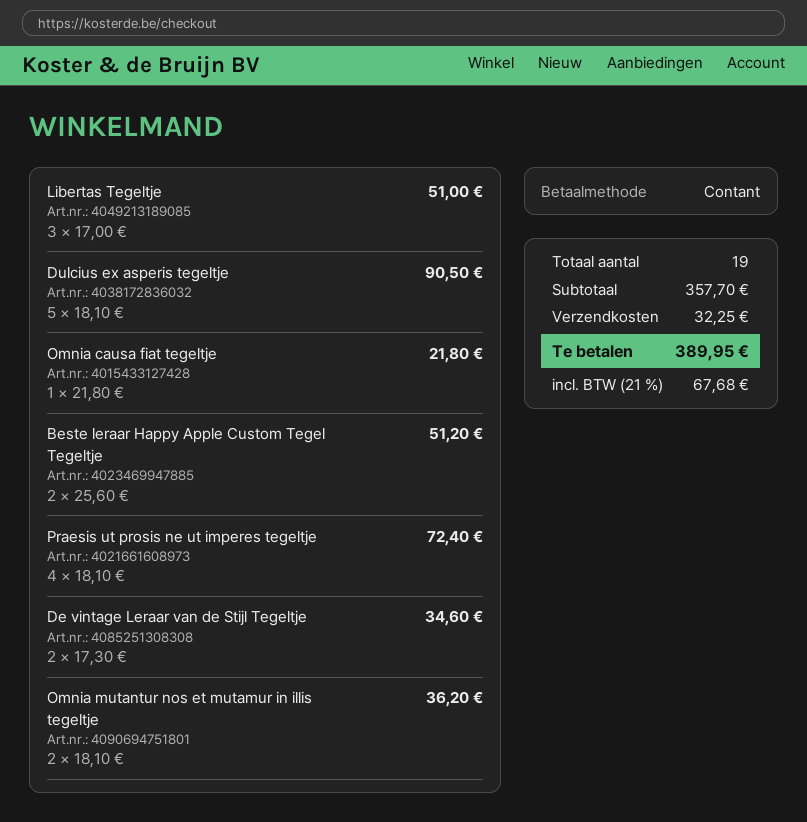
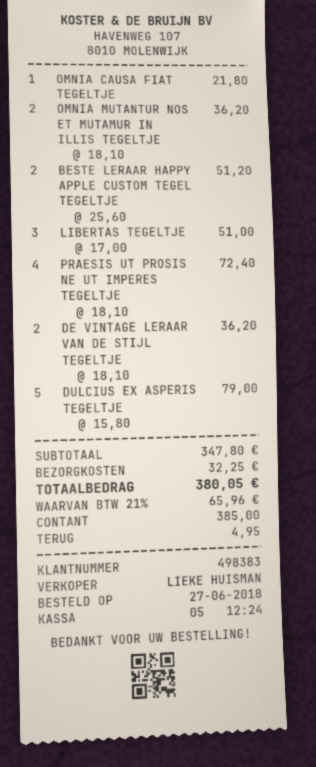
Dulcius ex asperis tegeltje: 5 x 18.10 = 90.50 -> 5 x 15.80 = 79.00
De vintage Leraar van de Stijl Tegeltje: 2 x 17.30 = 34.60 -> 2 x 18.10 = 36.20
subtotal: 357.70 -> 347.80
tax: 21% = 67.68 -> 21% = 65.96
total: 389.95 -> 380.05

